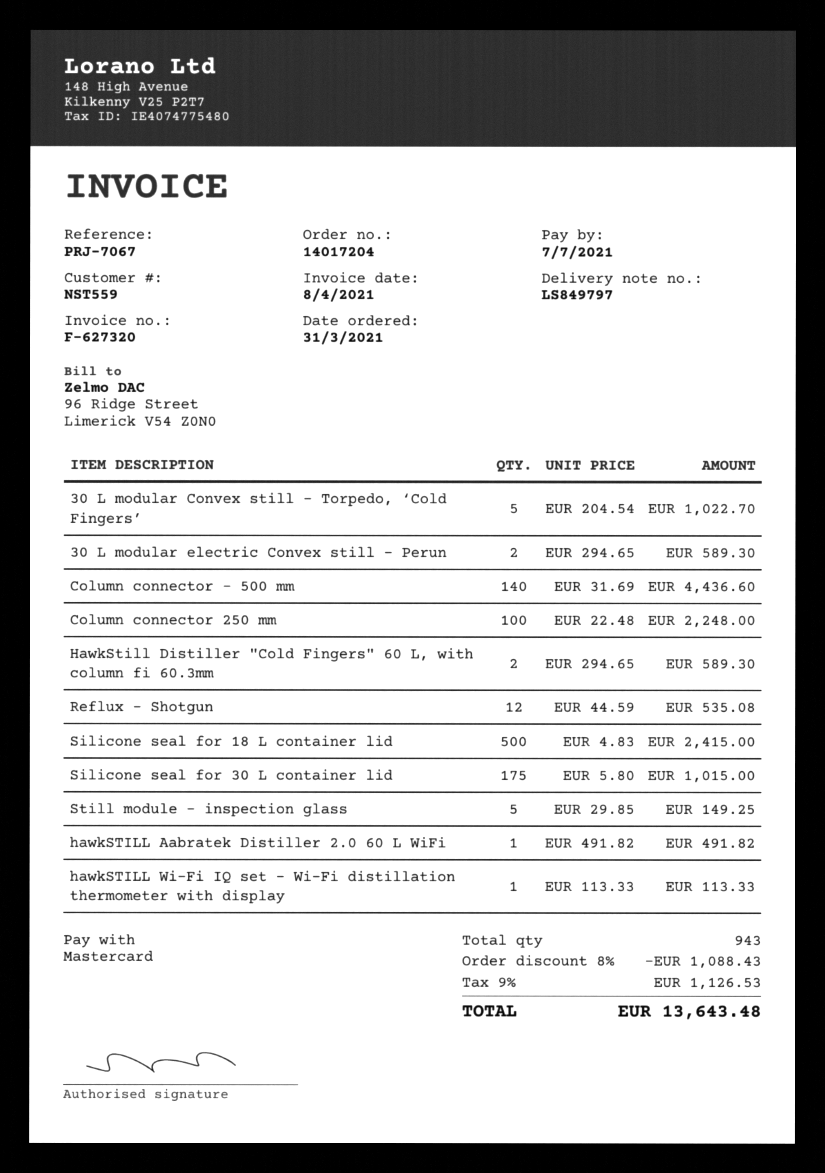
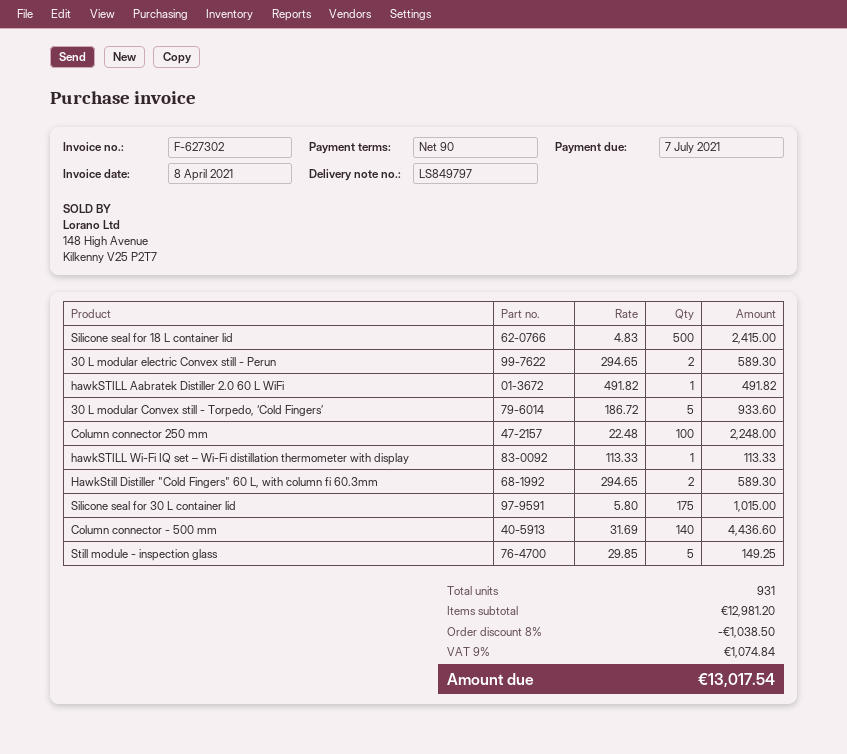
invoice number: F-627320 -> F-627302
30 L modular Convex still - Torpedo, ‘Cold Fingers’: 5 x 204.54 = 1022.70 -> 5 x 186.72 = 933.60
Reflux - Shotgun: 12 x 44.59 = 535.08 -> none
total quantity: 943 -> 931
discount: 8% = 1088.43 -> 8% = 1038.50
tax: 9% = 1126.53 -> 9% = 1074.84
total: 13643.48 -> 13017.54

